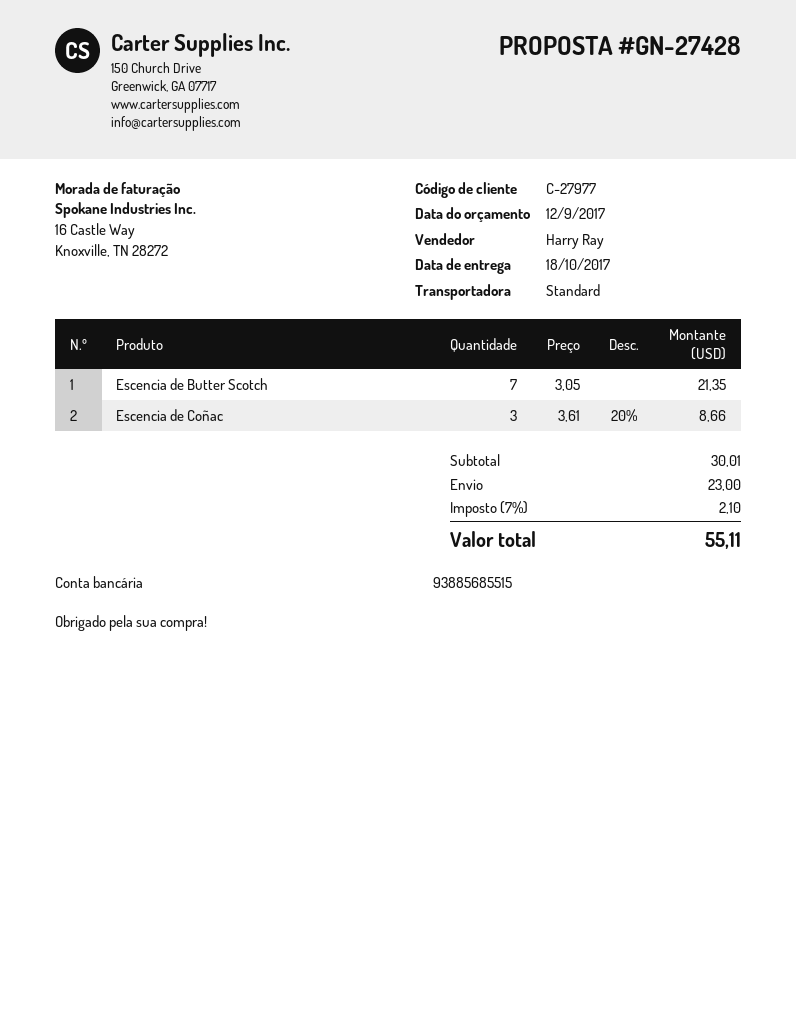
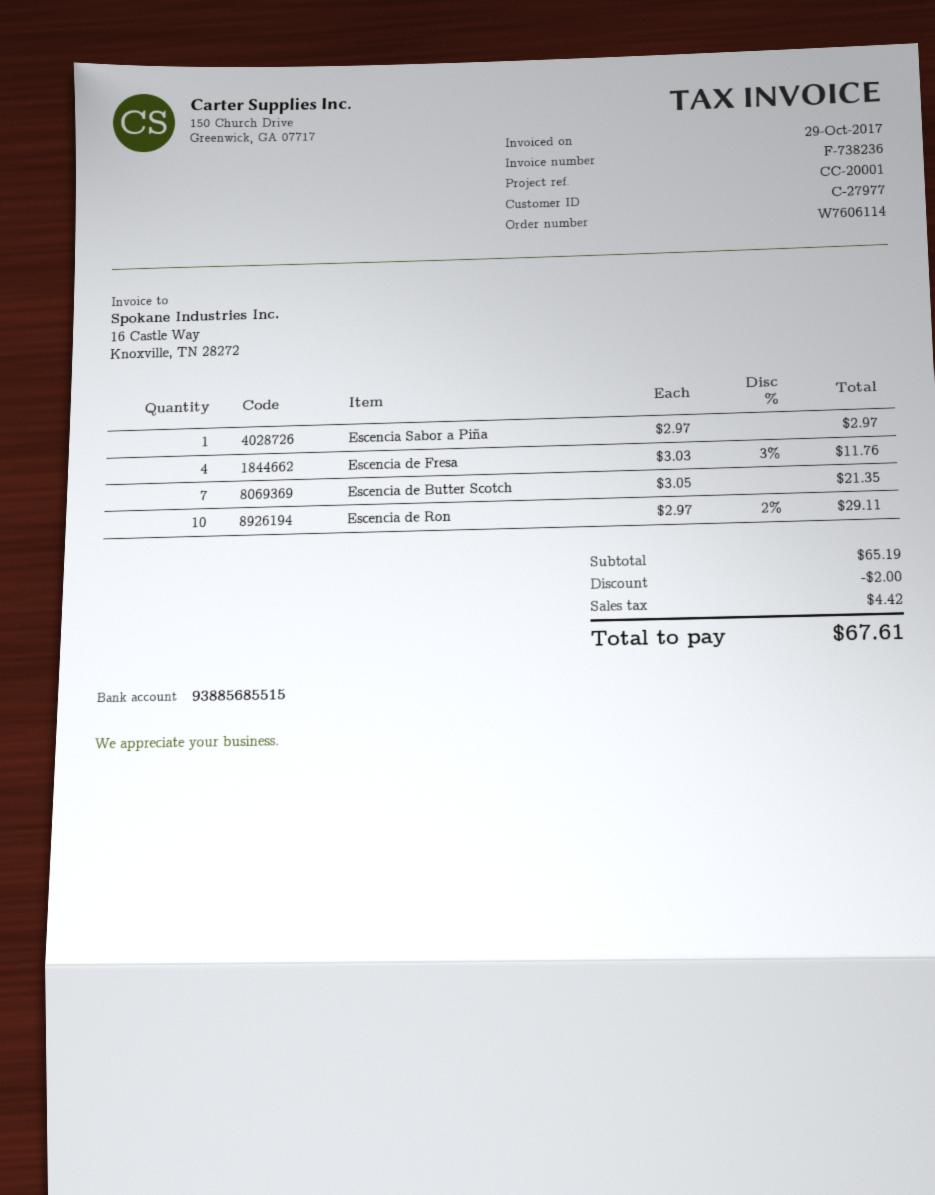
Escencia de Coñac: 3 x 3.61 - 20% = 8.66 -> none
Escencia Sabor a Piña: none -> 1 x 2.97 = 2.97
Escencia de Fresa: none -> 4 x 3.03 - 3% = 11.76
Escencia de Ron: none -> 10 x 2.97 - 2% = 29.11
subtotal: 30.01 -> 65.19
discount: none -> 2.00
shipping: 23.00 -> none
tax: 2.10 -> 4.42
total: 55.11 -> 67.61

